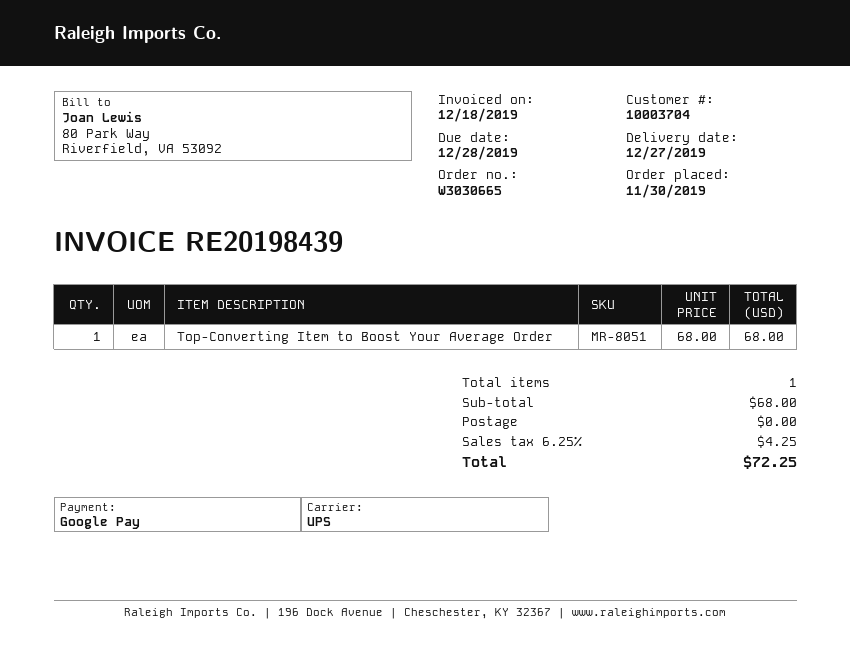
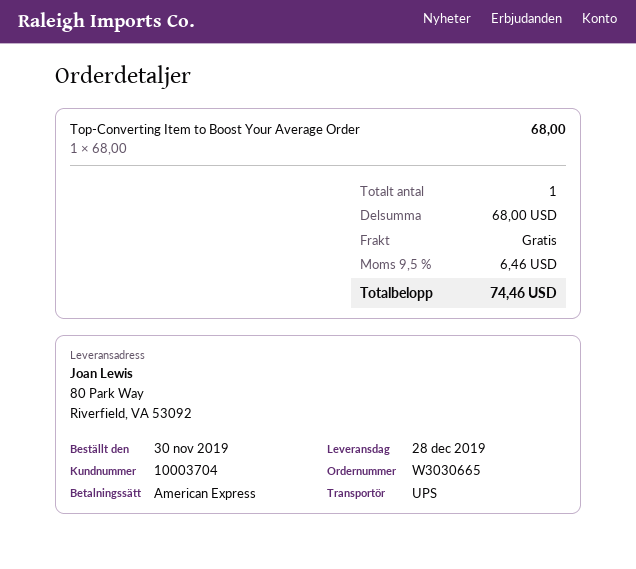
delivery date: 2019-12-27 -> 2019-12-28
payment method: Google Pay -> American Express
tax: 6.25% = 4.25 -> 9.5% = 6.46
total: 72.25 -> 74.46

